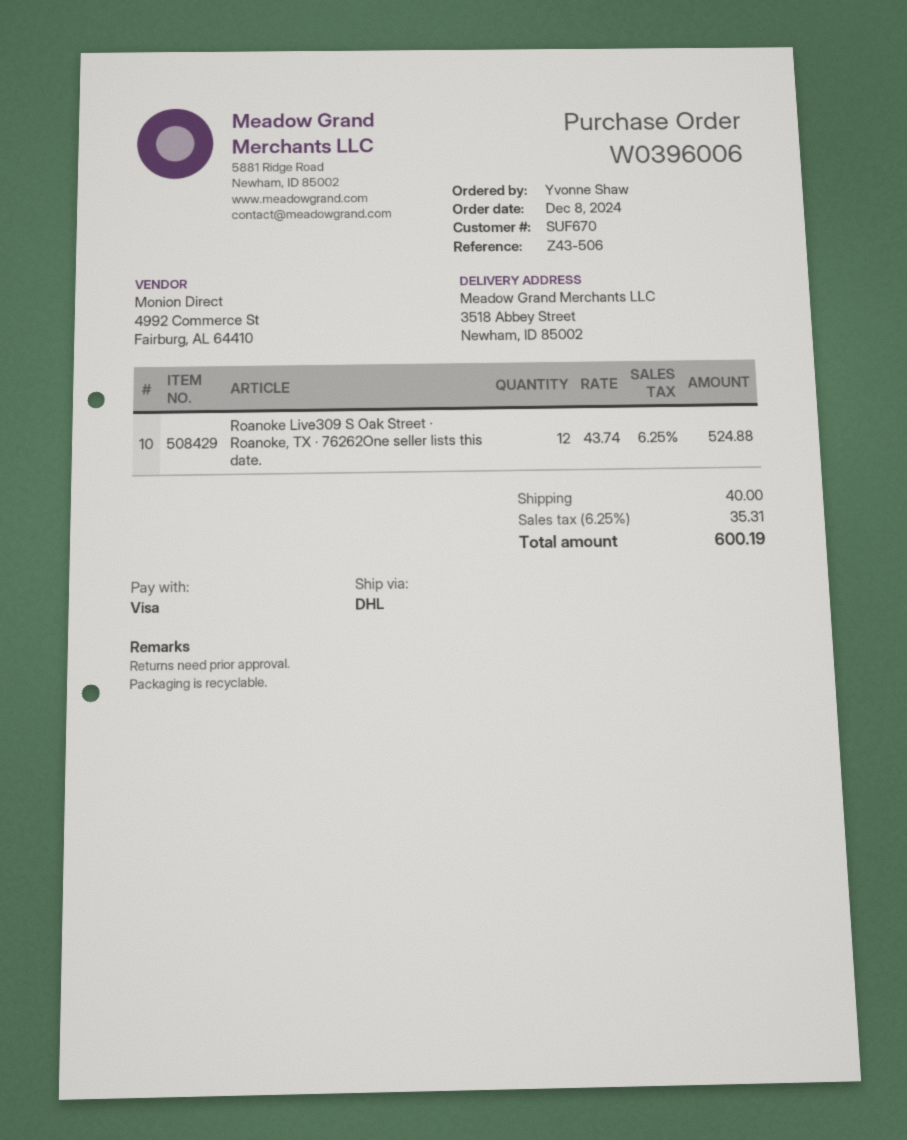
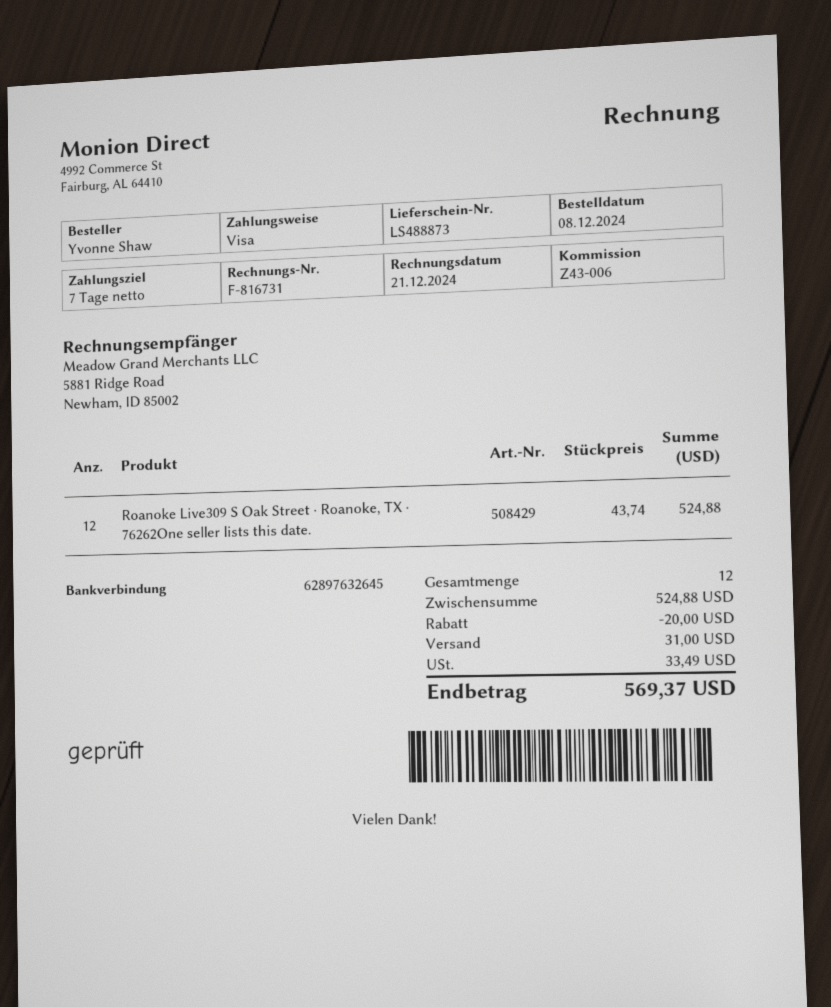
reference: Z43-506 -> Z43-006
discount: none -> 20.00
shipping: 40.00 -> 31.00
tax: 35.31 -> 33.49
total: 600.19 -> 569.37

